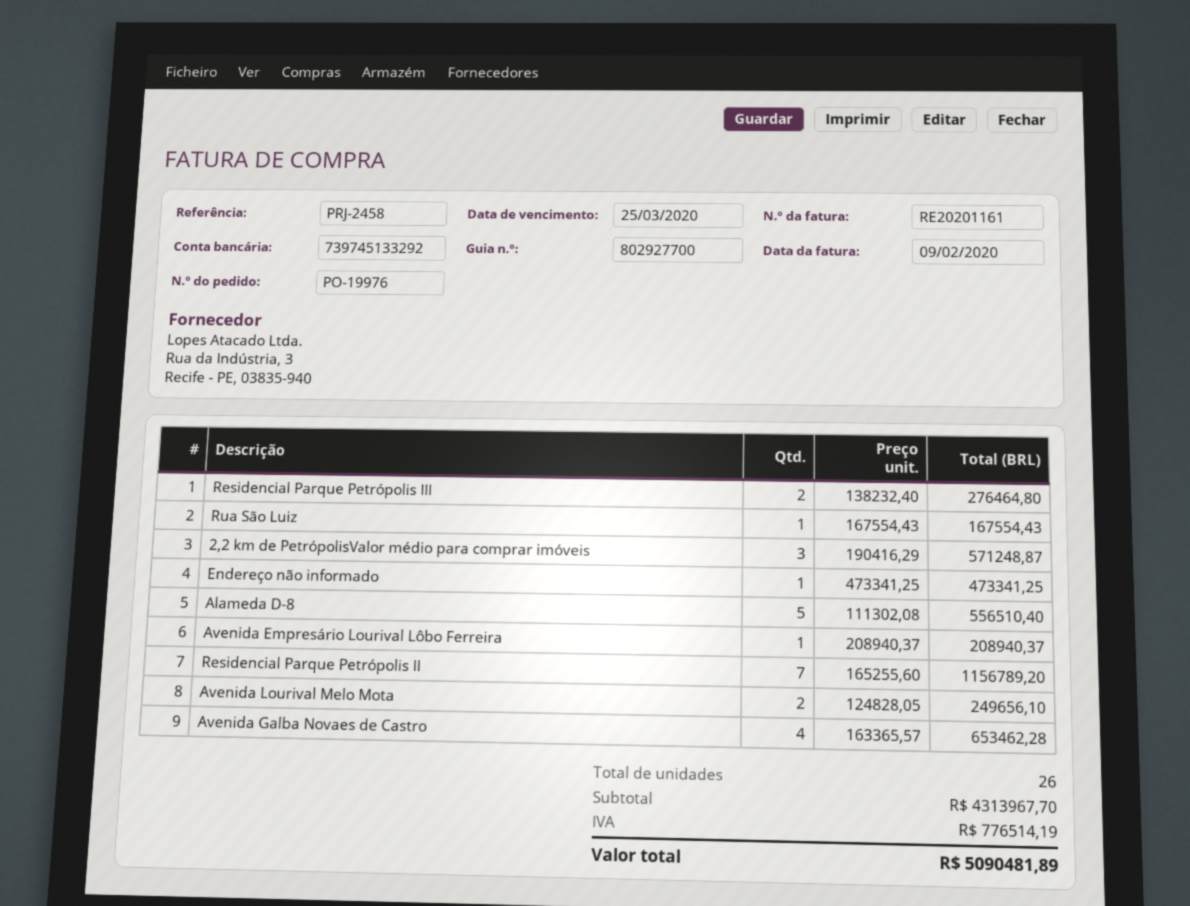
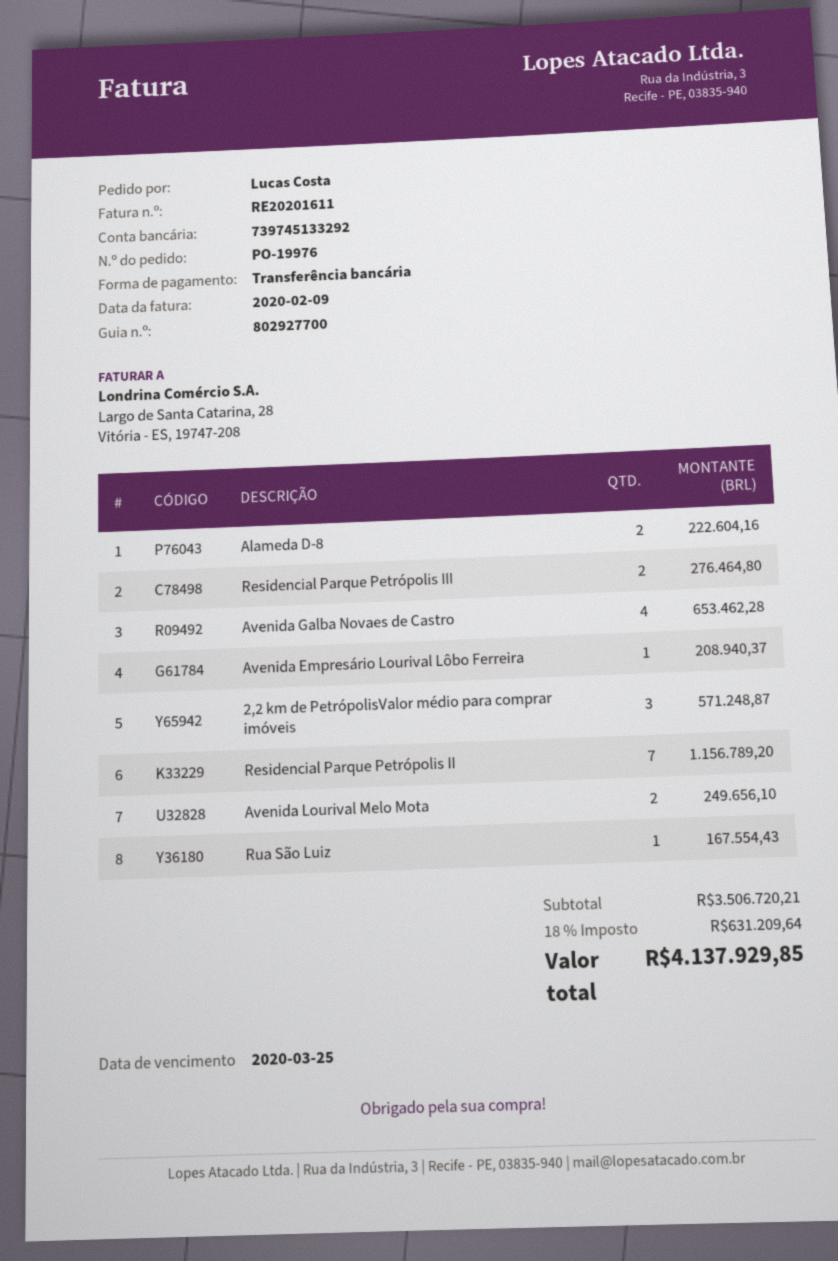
invoice number: RE20201161 -> RE20201611
Endereço não informado: 1 for 473341.25 -> none
Alameda D-8: 5 for 556510.40 -> 2 for 222604.16
subtotal: 4313967.70 -> 3506720.21
tax: 776514.19 -> 631209.64
total: 5090481.89 -> 4137929.85

